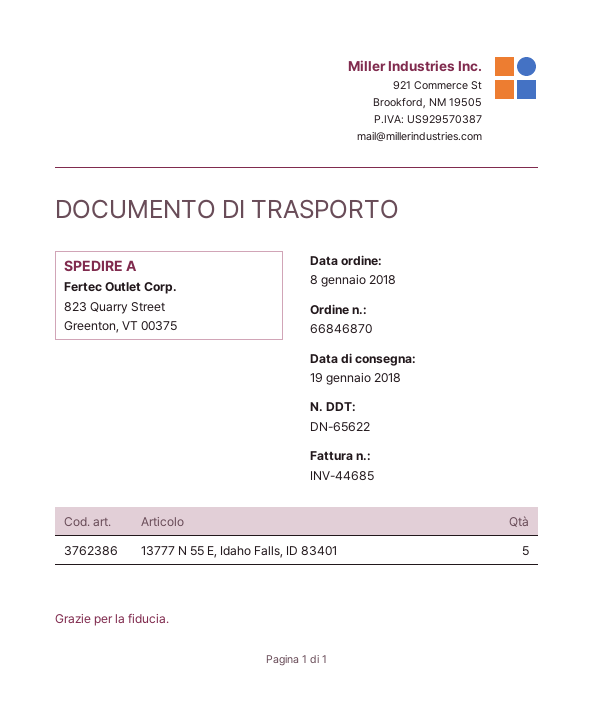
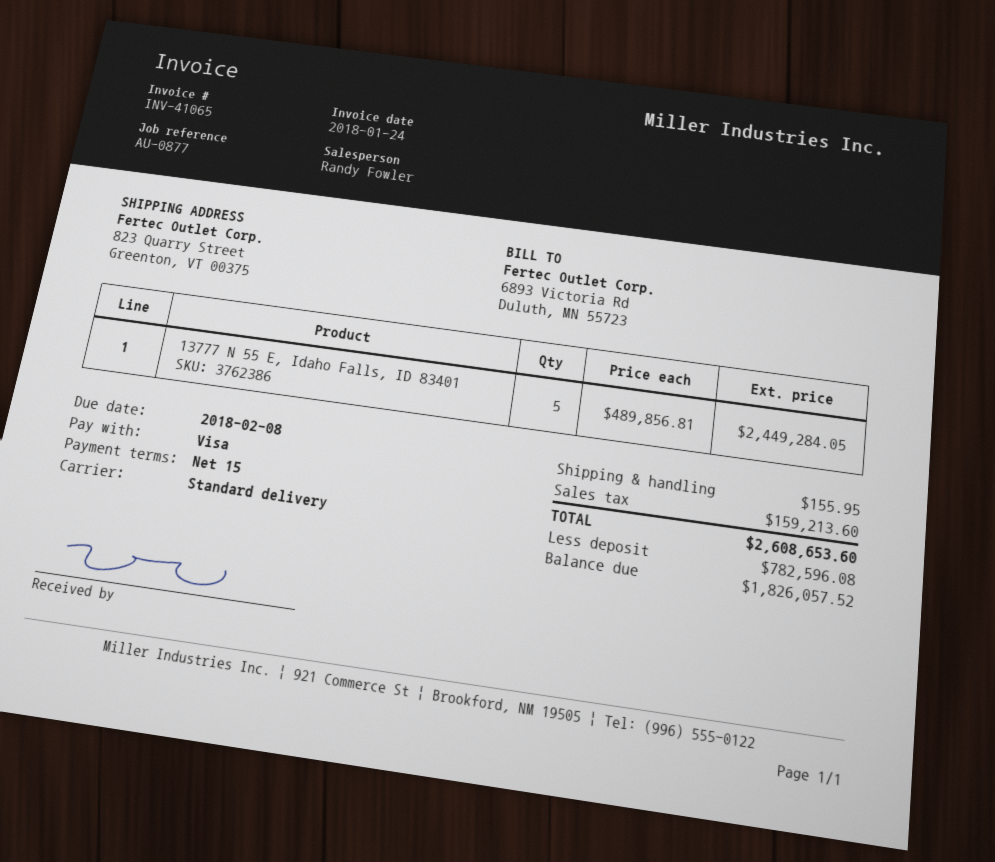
invoice number: INV-44685 -> INV-41065

